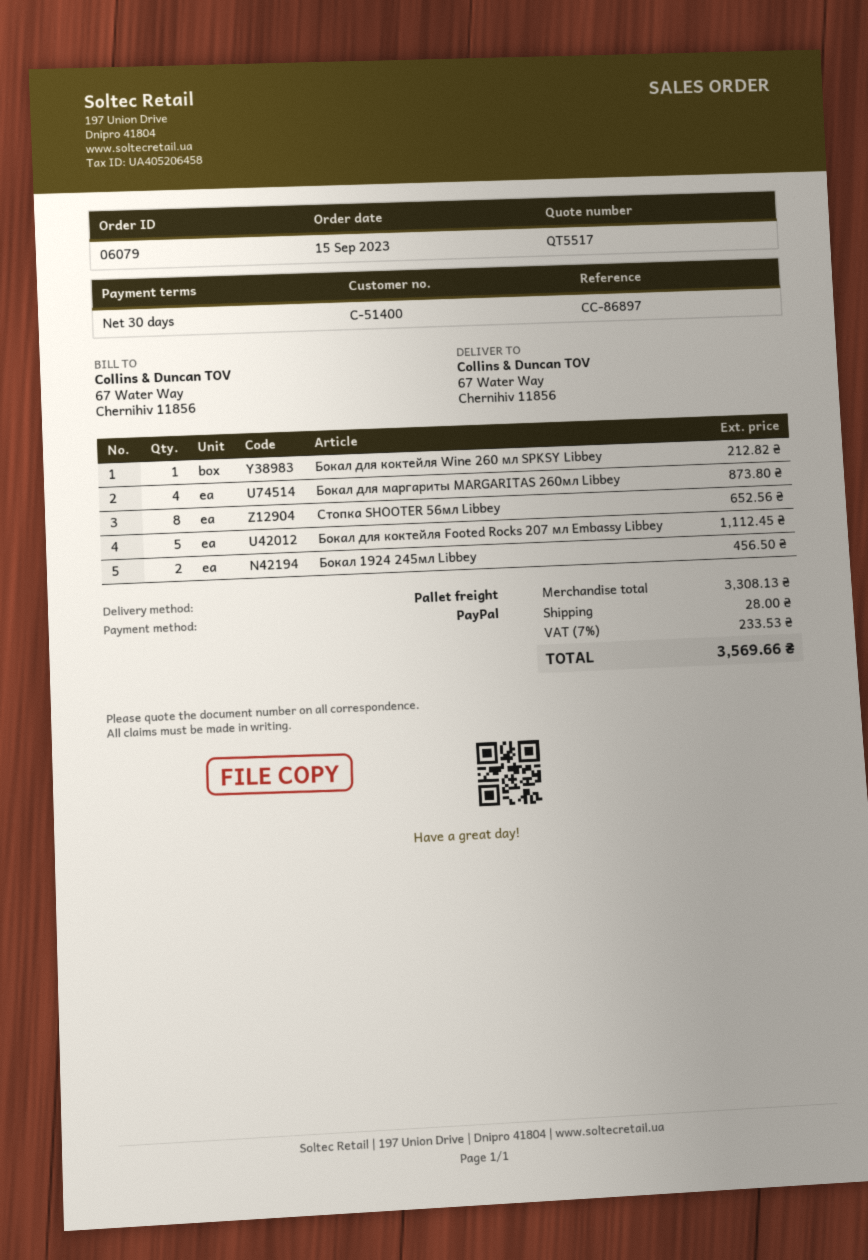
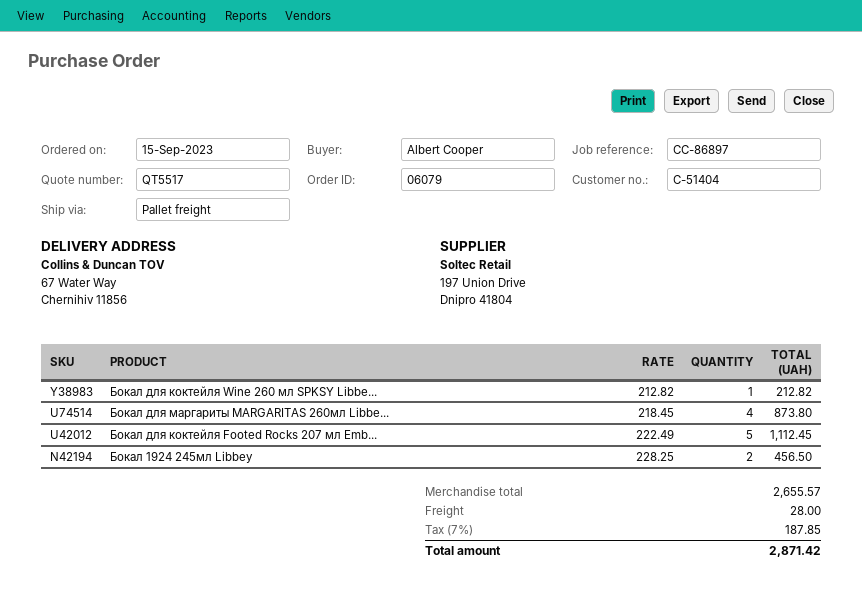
customer number: C-51400 -> C-51404
Стопка SHOOTER 56мл Libbey: 8 for 652.56 -> none
subtotal: 3308.13 -> 2655.57
tax: 7% = 233.53 -> 7% = 187.85
total: 3569.66 -> 2871.42

